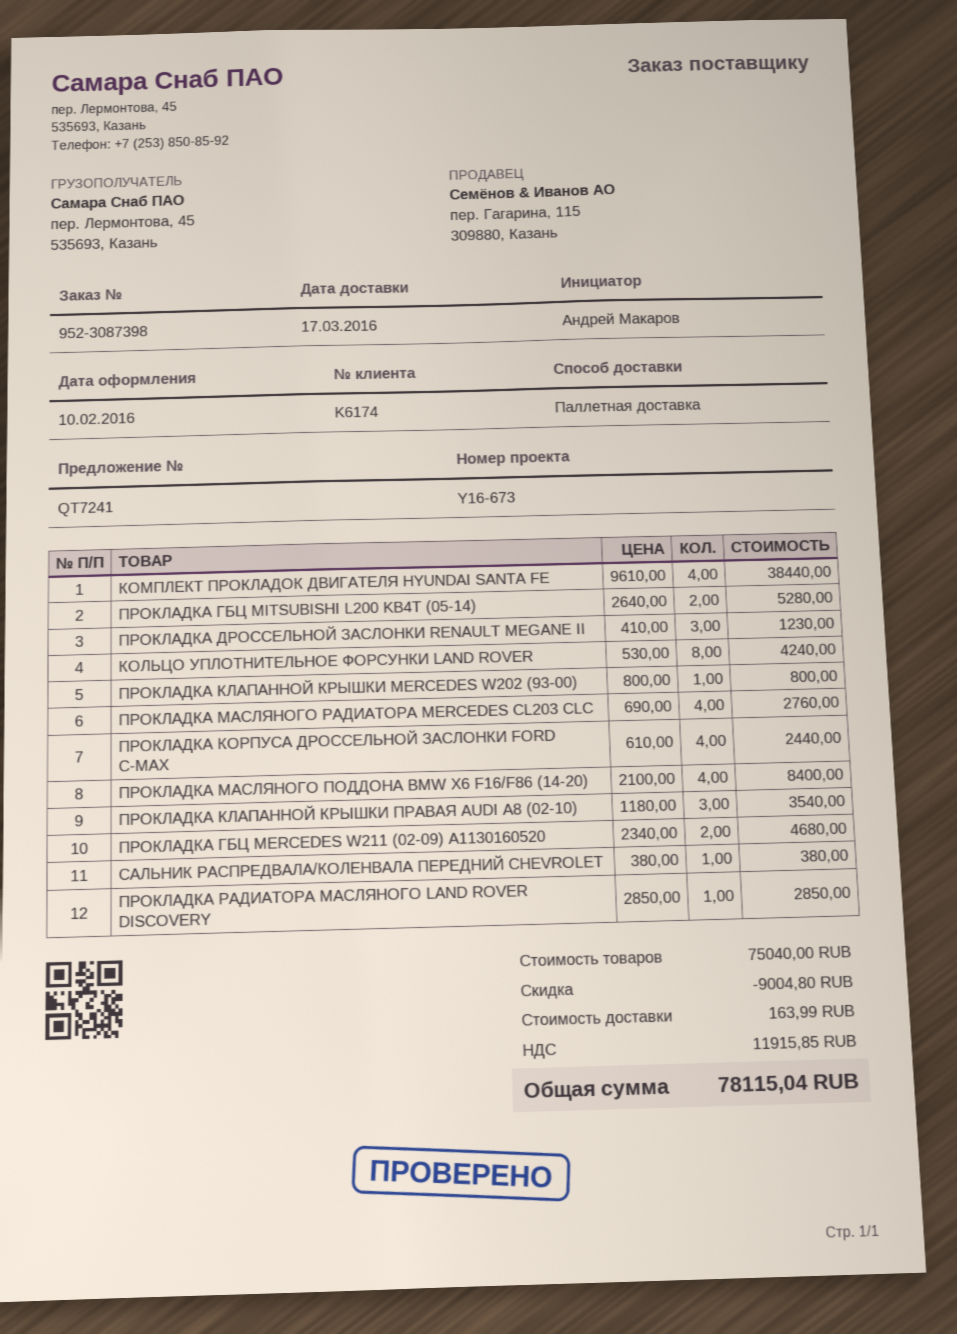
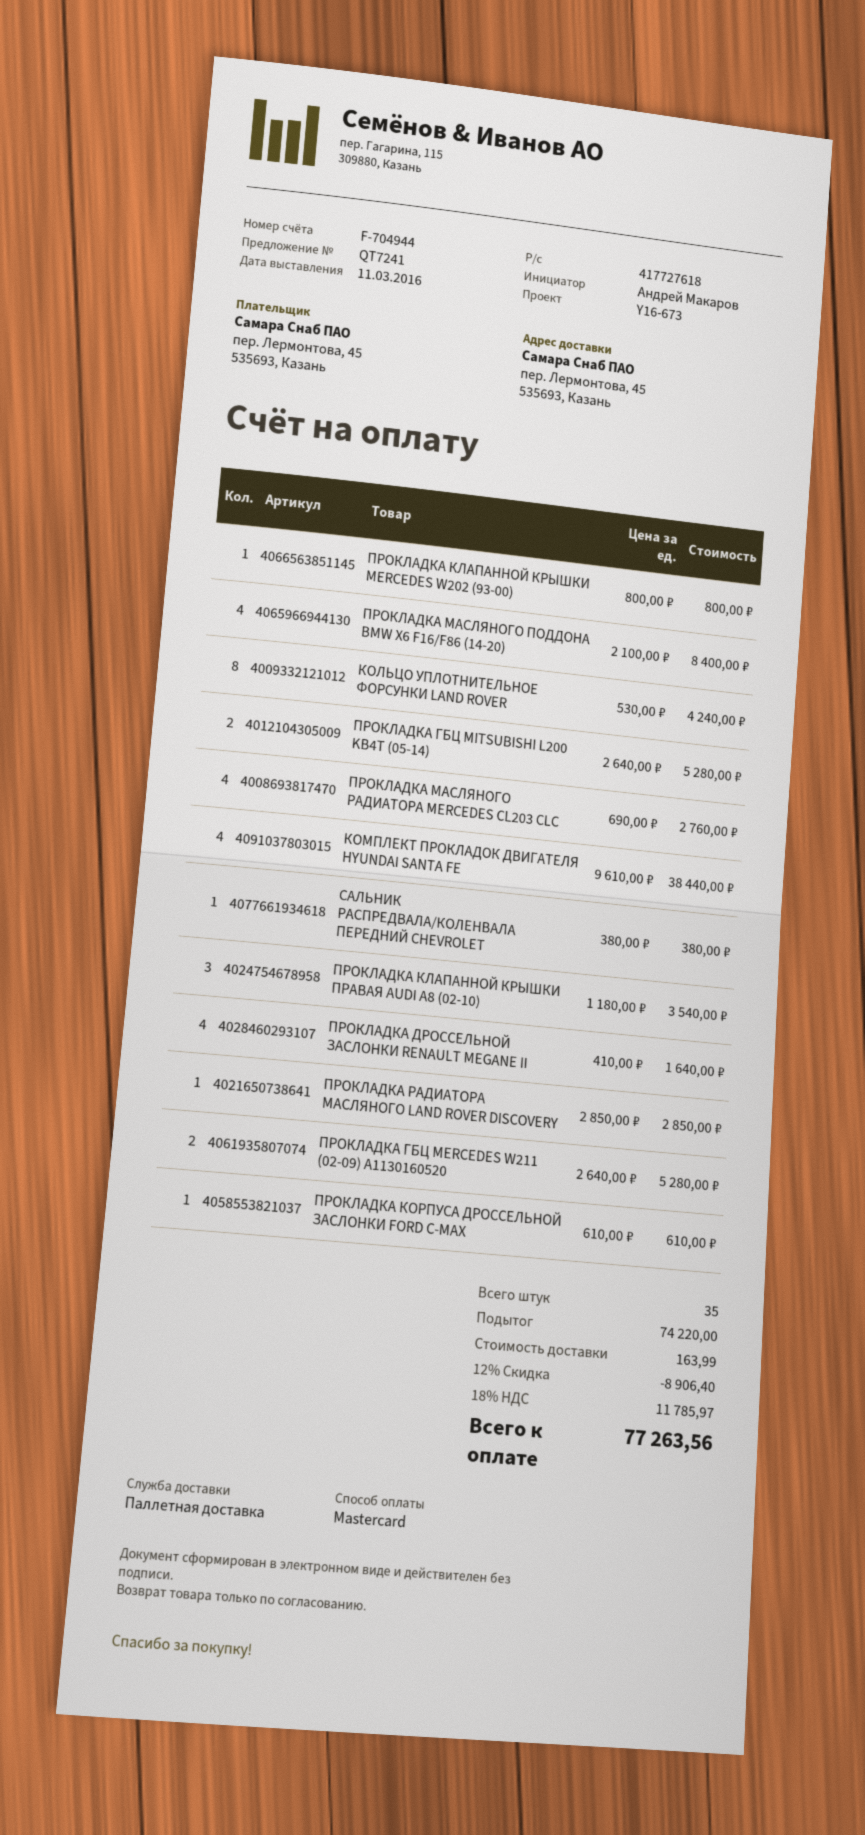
ПРОКЛАДКА ДРОССЕЛЬНОЙ ЗАСЛОНКИ RENAULT MEGANE II: 3 x 410.00 = 1230.00 -> 4 x 410.00 = 1640.00
ПРОКЛАДКА КОРПУСА ДРОССЕЛЬНОЙ ЗАСЛОНКИ FORD C-MAX: 4 x 610.00 = 2440.00 -> 1 x 610.00 = 610.00
ПРОКЛАДКА ГБЦ MERCEDES W211 (02-09) A1130160520: 2 x 2340.00 = 4680.00 -> 2 x 2640.00 = 5280.00
subtotal: 75040.00 -> 74220.00
discount: 9004.80 -> 8906.40
tax: 11915.85 -> 11785.97
total: 78115.04 -> 77263.56

